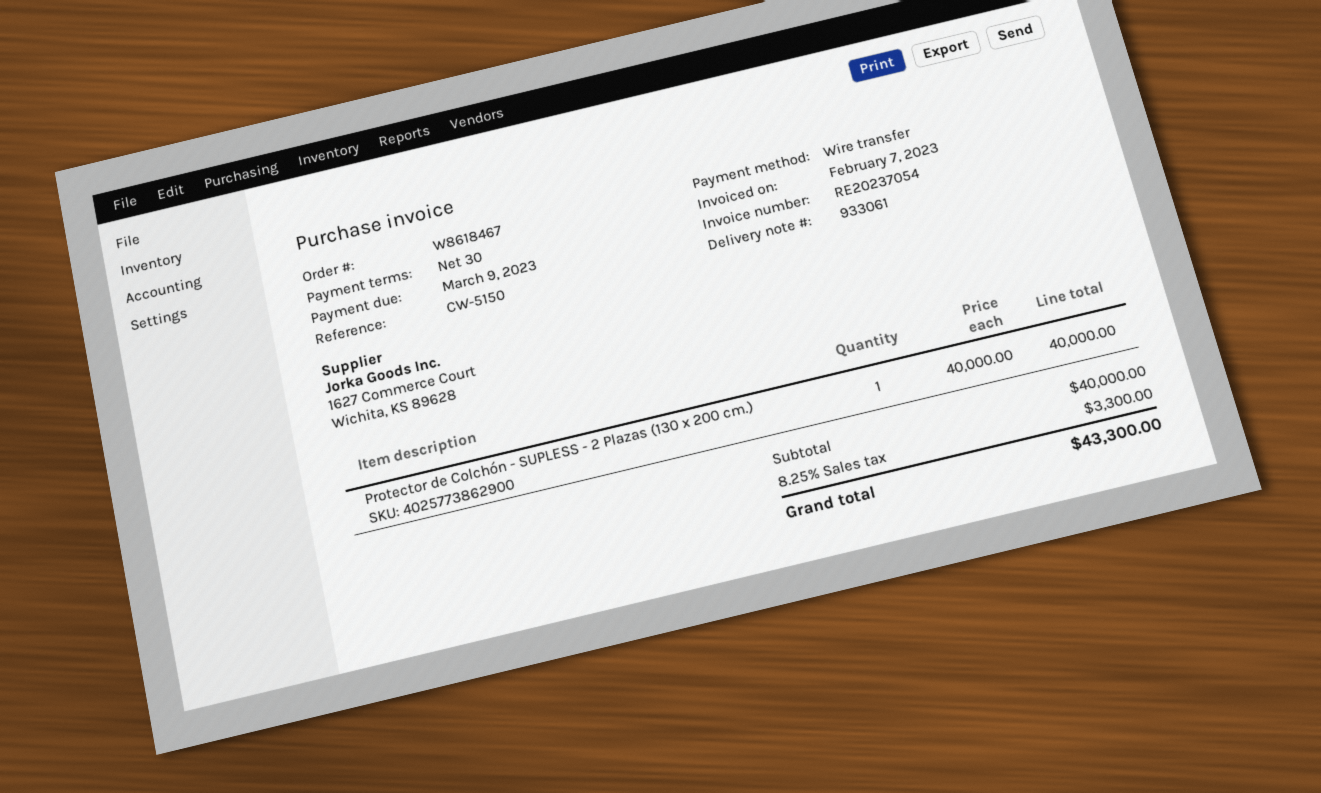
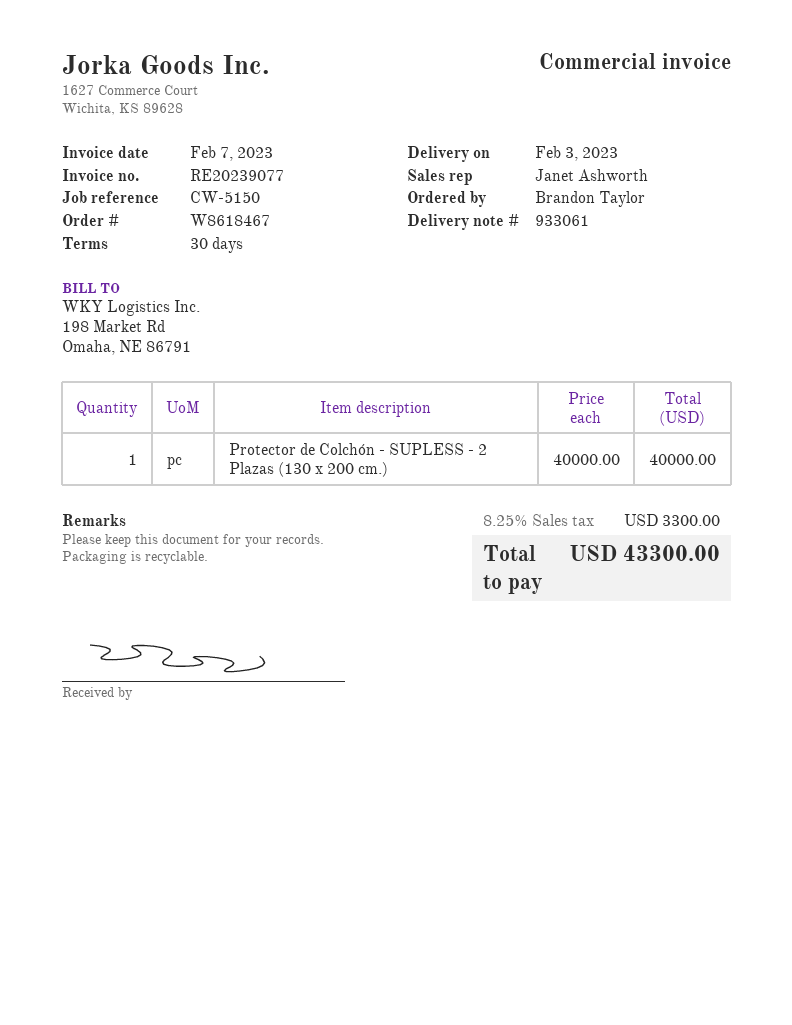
invoice number: RE20237054 -> RE20239077

